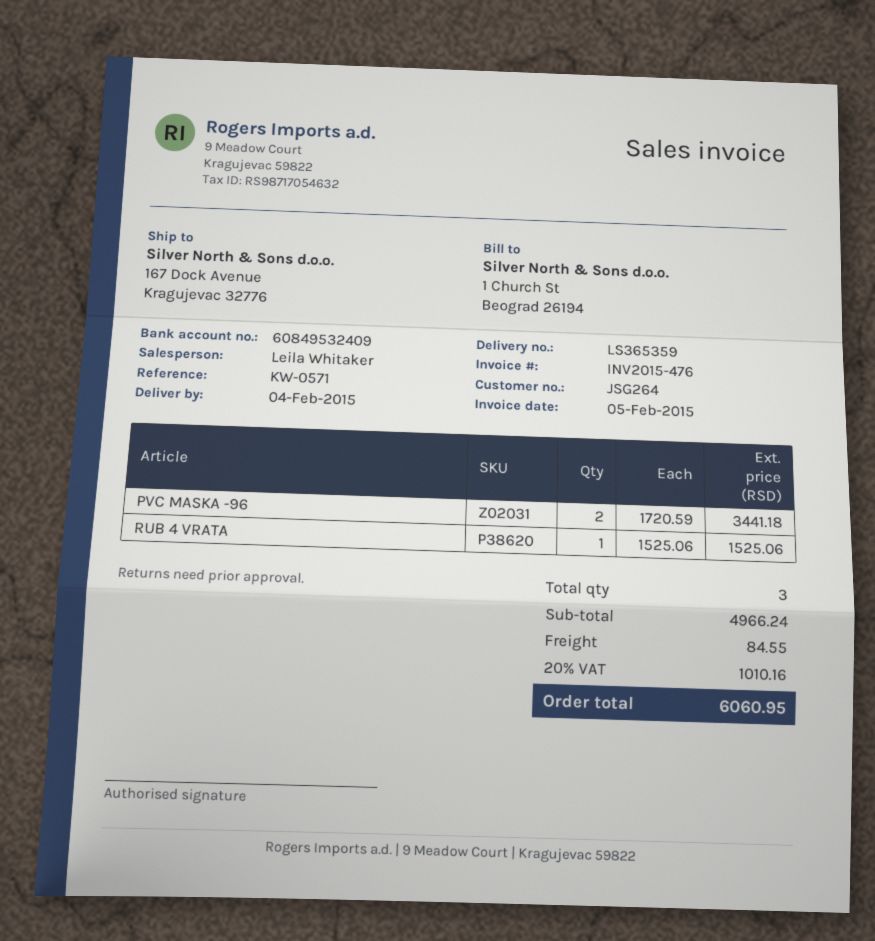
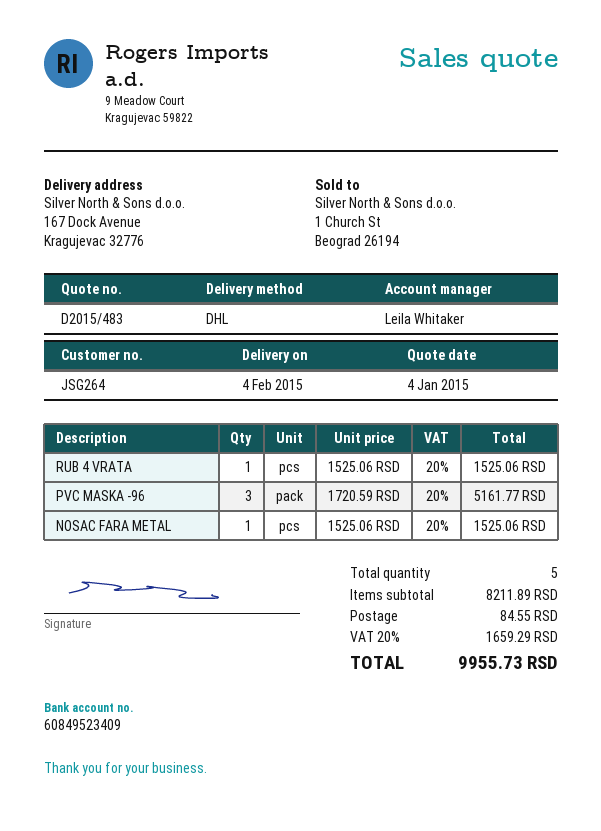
bank account: 60849532409 -> 60849523409
PVC MASKA -96: 2 x 1720.59 = 3441.18 -> 3 x 1720.59 = 5161.77
NOSAC FARA METAL: none -> 1 x 1525.06 = 1525.06
total quantity: 3 -> 5
subtotal: 4966.24 -> 8211.89
tax: 20% = 1010.16 -> 20% = 1659.29
total: 6060.95 -> 9955.73

